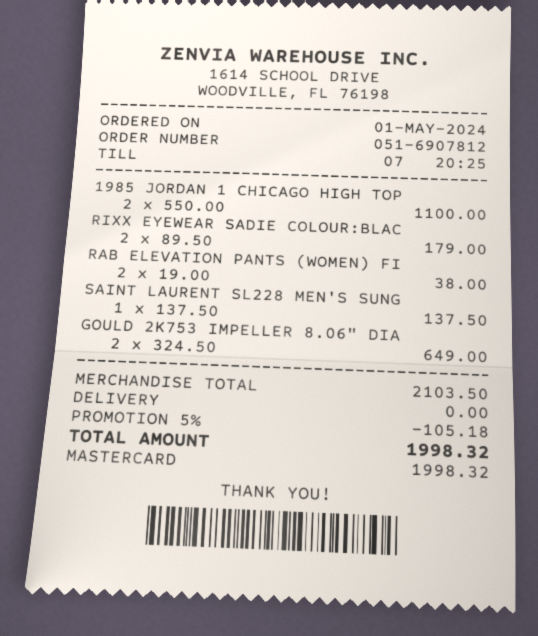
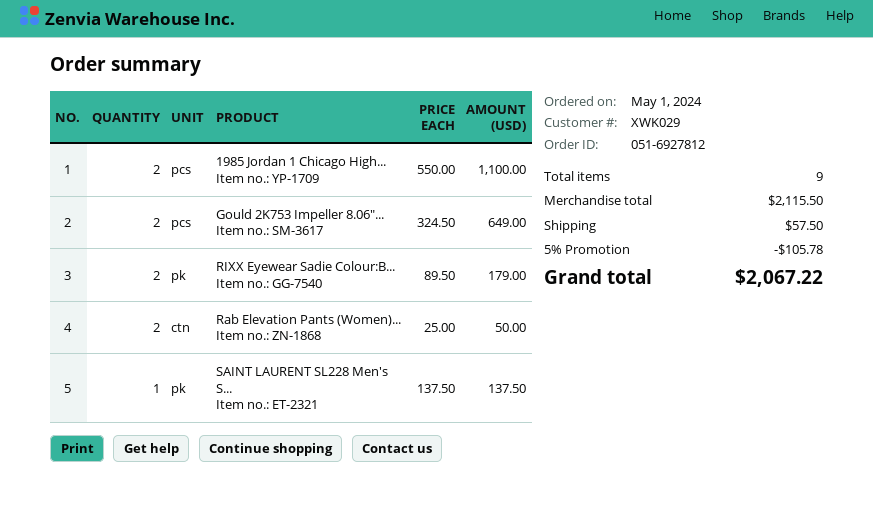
order number: 051-6907812 -> 051-6927812
RAB ELEVATION PANTS (WOMEN) FI: 2 x 19.00 = 38.00 -> 2 x 25.00 = 50.00
subtotal: 2103.50 -> 2115.50
discount: 5% = 105.18 -> 5% = 105.78
shipping: 0.00 -> 57.50
total: 1998.32 -> 2067.22

